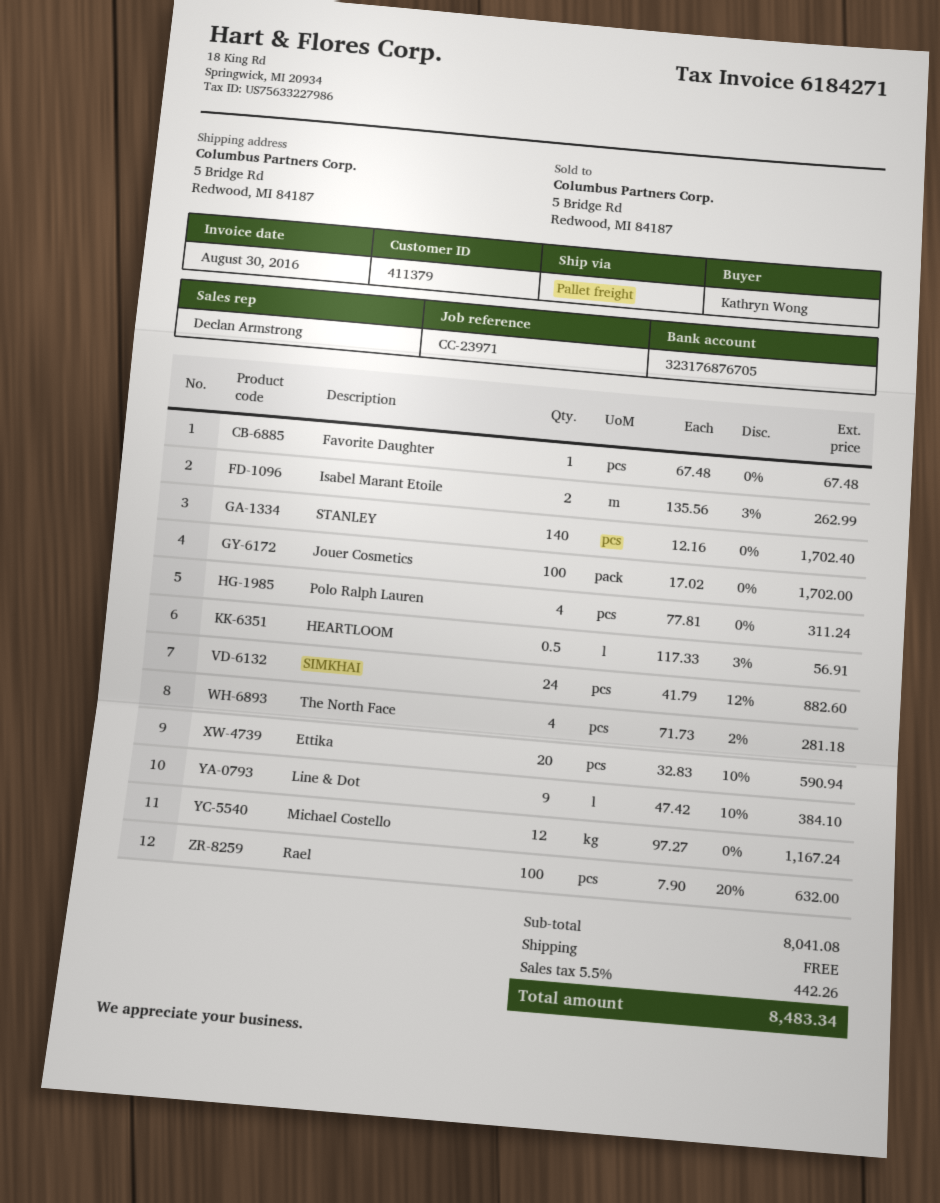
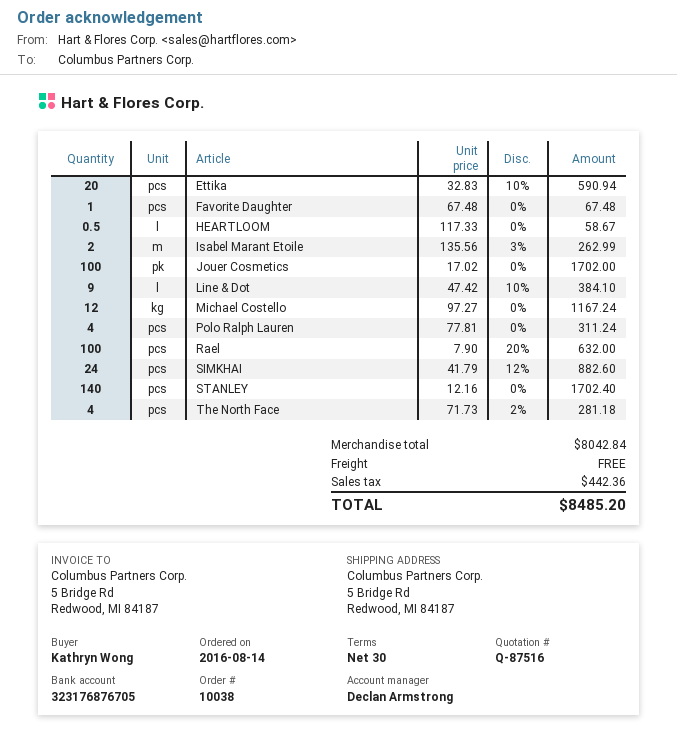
HEARTLOOM: 0.5 x 117.33 - 3% = 56.91 -> 0.5 x 117.33 = 58.67
subtotal: 8041.08 -> 8042.84
tax: 442.26 -> 442.36
total: 8483.34 -> 8485.20

